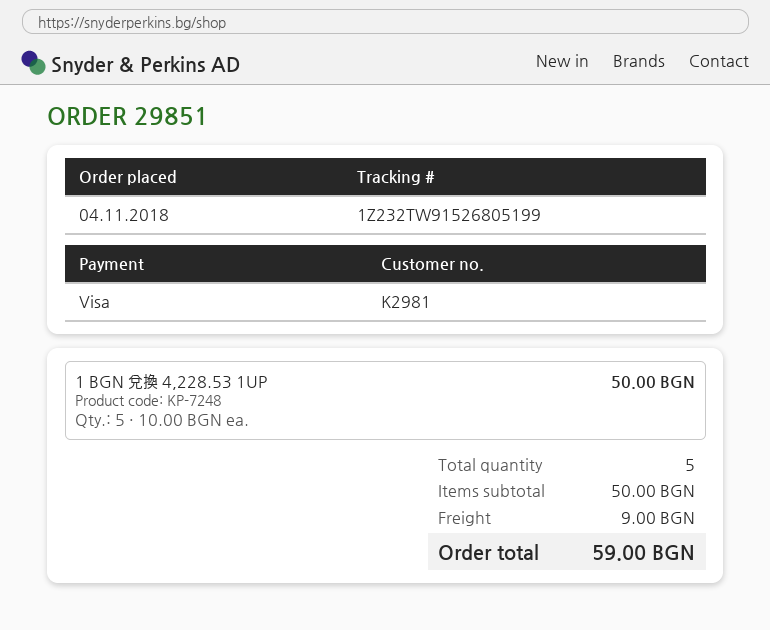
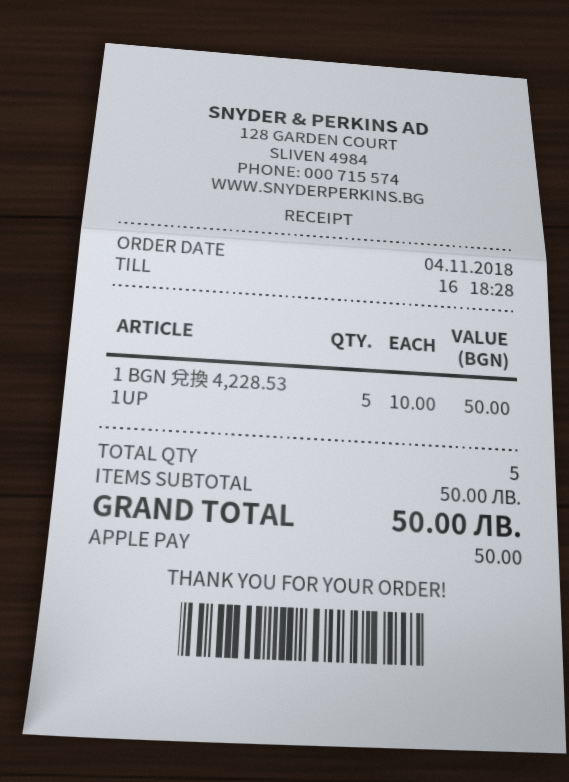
payment method: Visa -> Apple Pay
shipping: 9.00 -> none
total: 59.00 -> 50.00

